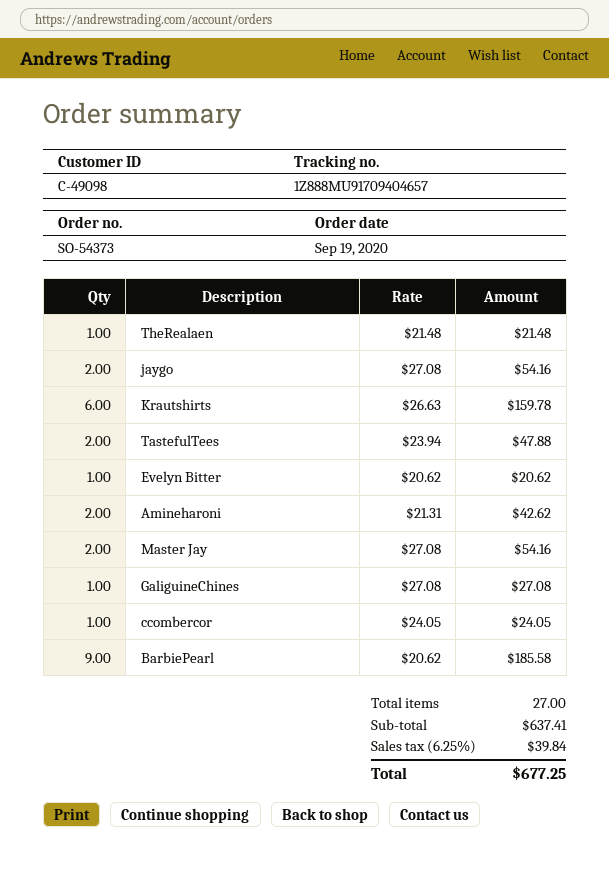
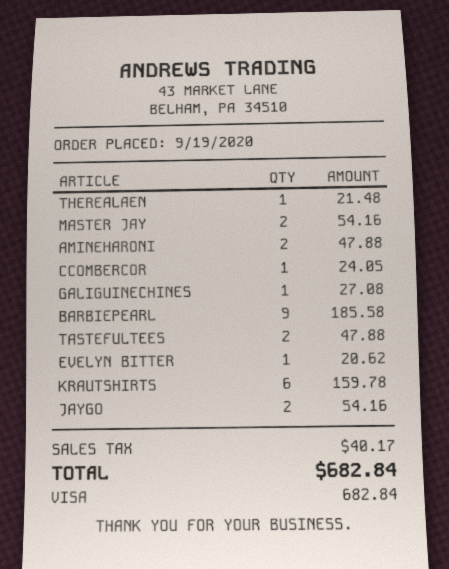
Amineharoni: 2 for 42.62 -> 2 for 47.88
tax: 39.84 -> 40.17
total: 677.25 -> 682.84

